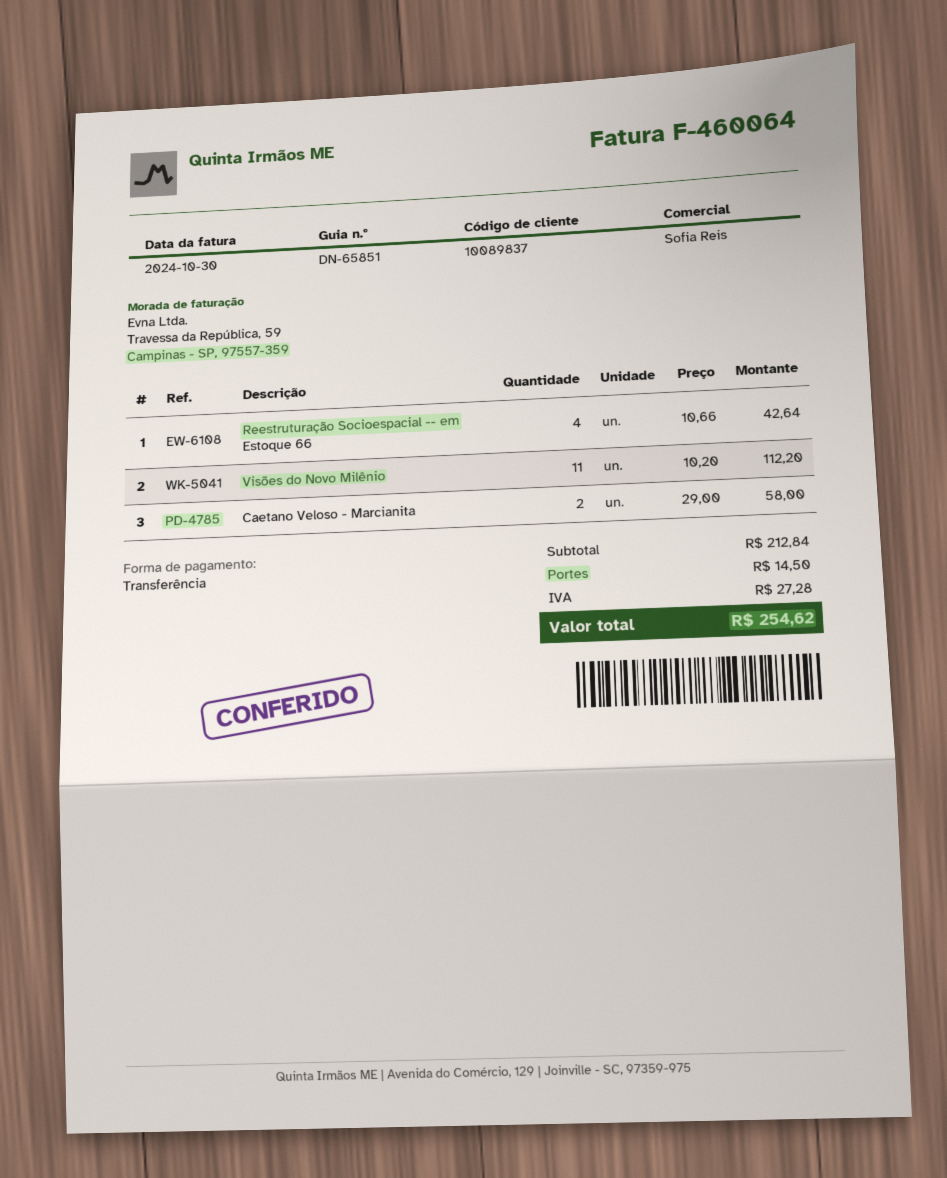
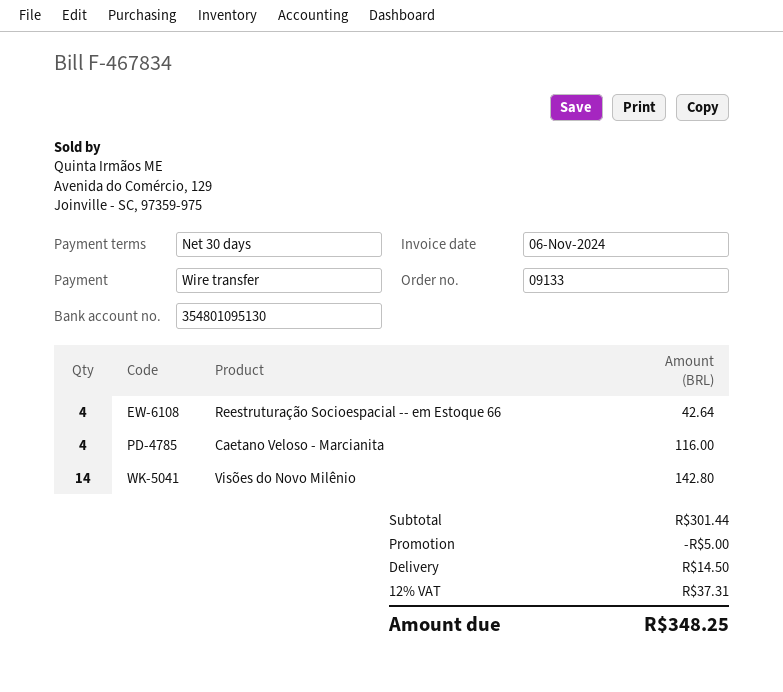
invoice number: F-460064 -> F-467834
invoice date: 2024-10-30 -> 2024-11-06
Visões do Novo Milênio: 11 for 112.20 -> 14 for 142.80
Caetano Veloso - Marcianita: 2 for 58.00 -> 4 for 116.00
subtotal: 212.84 -> 301.44
discount: none -> 5.00
tax: 27.28 -> 37.31
total: 254.62 -> 348.25

